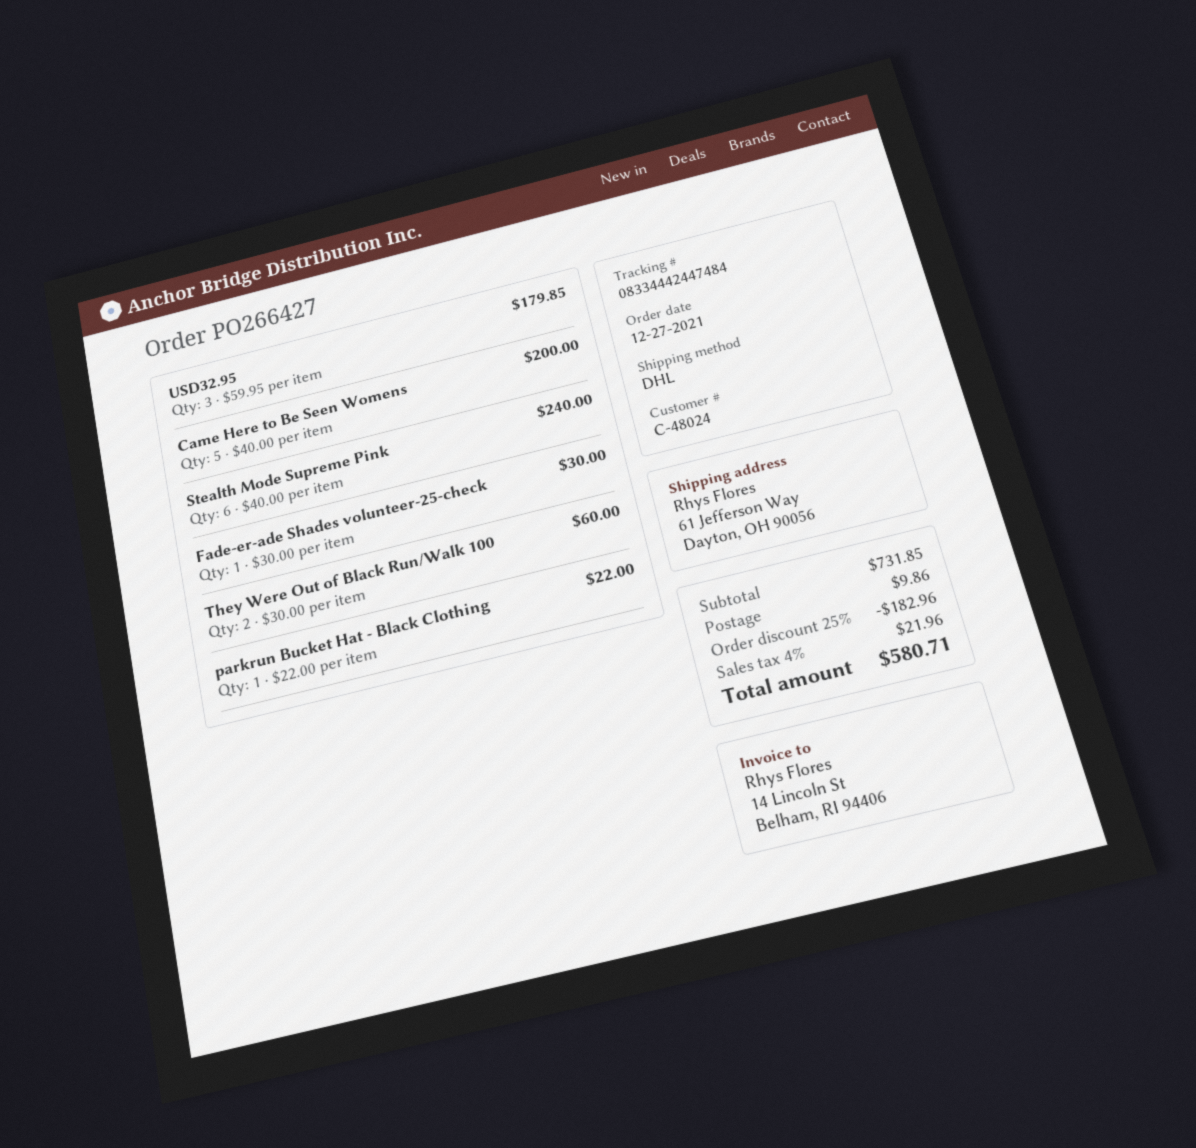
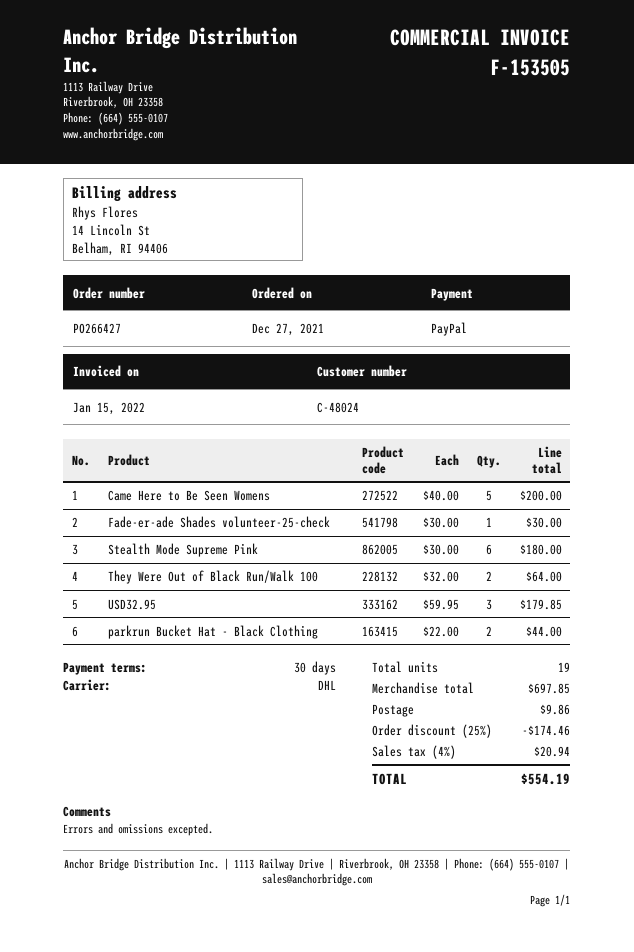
Stealth Mode Supreme Pink: 6 x 40.00 = 240.00 -> 6 x 30.00 = 180.00
They Were Out of Black Run/Walk 100: 2 x 30.00 = 60.00 -> 2 x 32.00 = 64.00
parkrun Bucket Hat - Black Clothing: 1 x 22.00 = 22.00 -> 2 x 22.00 = 44.00
subtotal: 731.85 -> 697.85
discount: 25% = 182.96 -> 25% = 174.46
tax: 4% = 21.96 -> 4% = 20.94
total: 580.71 -> 554.19

